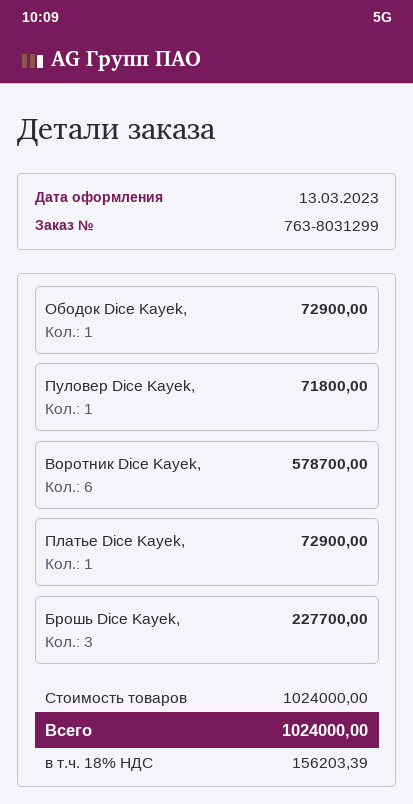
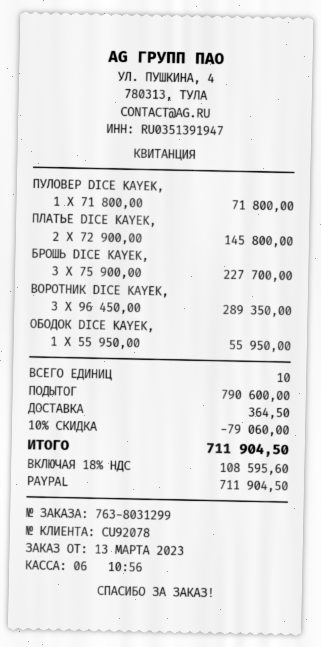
Ободок Dice Kayek,: 1 for 72900.00 -> 1 for 55950.00
Воротник Dice Kayek,: 6 for 578700.00 -> 3 for 289350.00
Платье Dice Kayek,: 1 for 72900.00 -> 2 for 145800.00
subtotal: 1024000.00 -> 790600.00
discount: none -> 10% = 79060.00
shipping: none -> 364.50
tax: 18% = 156203.39 -> 18% = 108595.60
total: 1024000.00 -> 711904.50

